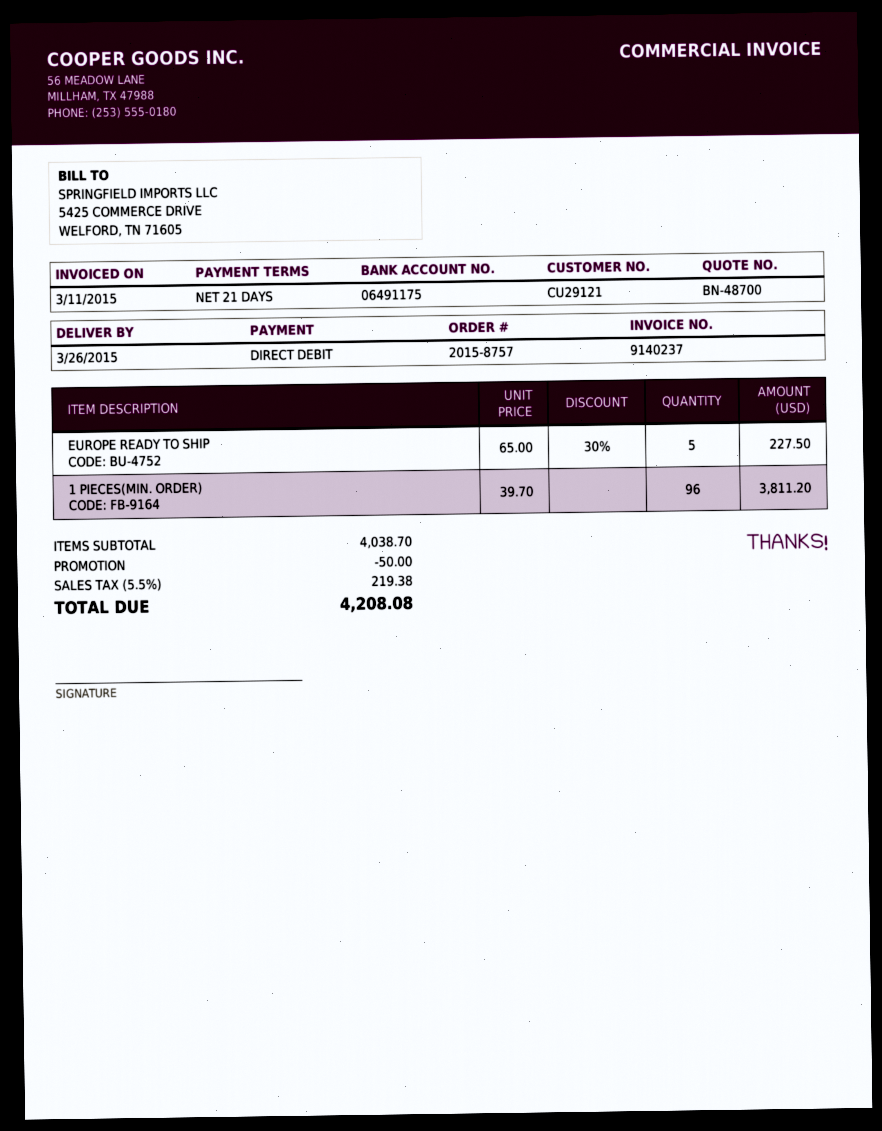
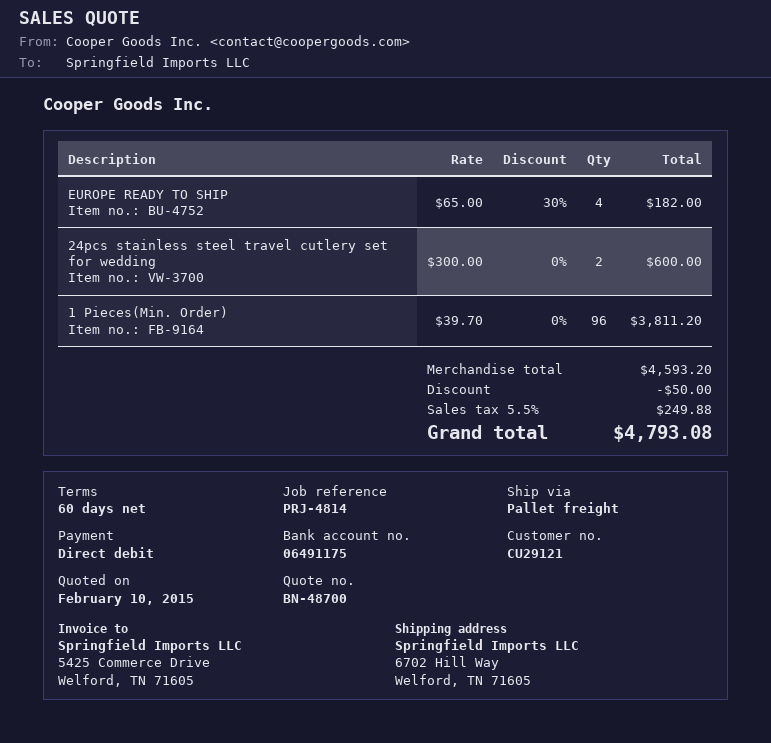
payment terms: 21 days -> 60 days
EUROPE READY TO SHIP: 5 x 65.00 - 30% = 227.50 -> 4 x 65.00 - 30% = 182.00
24pcs stainless steel travel cutlery set for wedding: none -> 2 x 300.00 = 600.00
subtotal: 4038.70 -> 4593.20
tax: 5.5% = 219.38 -> 5.5% = 249.88
total: 4208.08 -> 4793.08

